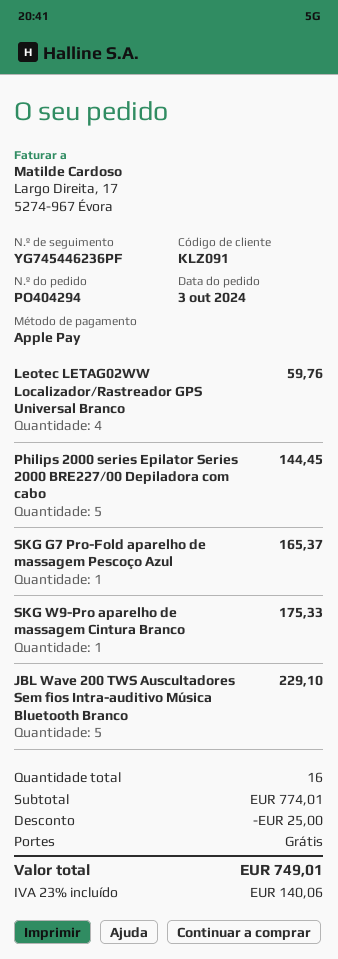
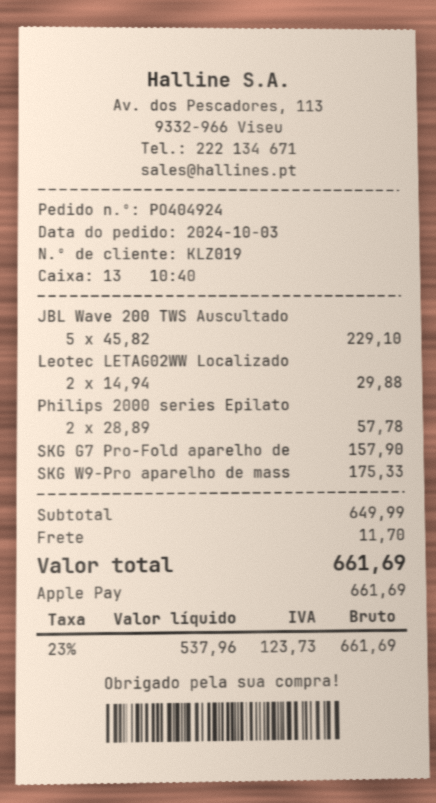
order number: PO404294 -> PO404924
customer number: KLZ091 -> KLZ019
Leotec LETAG02WW Localizador/Rastreador GPS Universal Branco: 4 for 59.76 -> 2 for 29.88
Philips 2000 series Epilator Series 2000 BRE227/00 Depiladora com cabo: 5 for 144.45 -> 2 for 57.78
SKG G7 Pro-Fold aparelho de massagem Pescoço Azul: 1 for 165.37 -> 1 for 157.90
subtotal: 774.01 -> 649.99
discount: 25.00 -> none
shipping: 0.00 -> 11.70
tax: 23% = 140.06 -> 23% = 123.73
total: 749.01 -> 661.69

